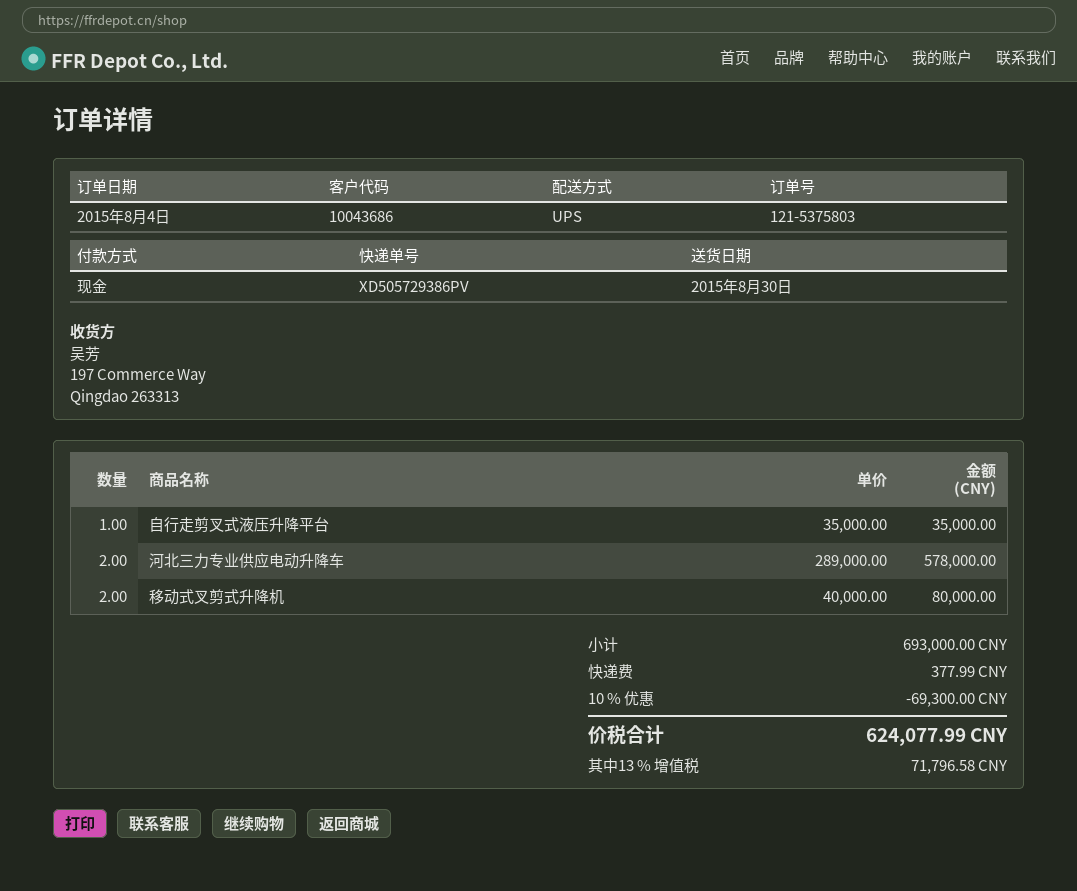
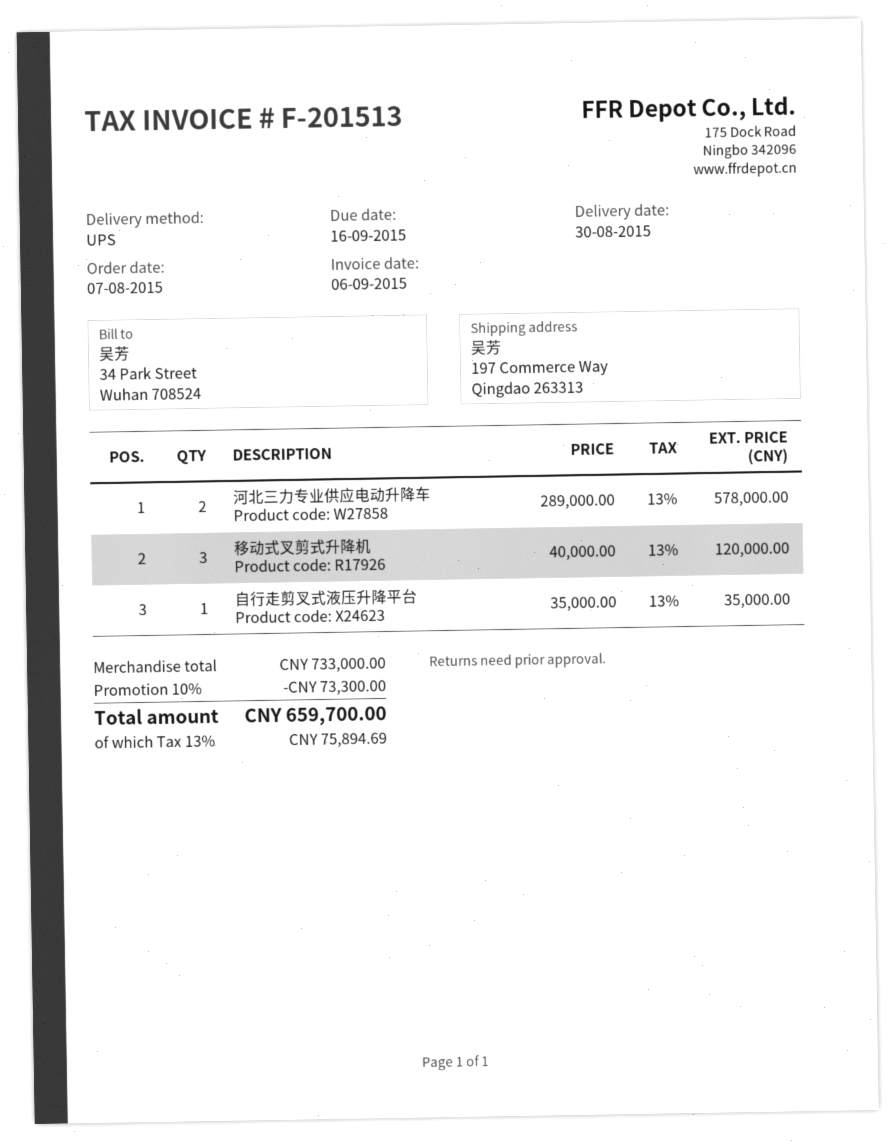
order date: 2015-08-04 -> 2015-08-07
移动式叉剪式升降机: 2 x 40000.00 = 80000.00 -> 3 x 40000.00 = 120000.00
subtotal: 693000.00 -> 733000.00
discount: 10% = 69300.00 -> 10% = 73300.00
shipping: 377.99 -> none
tax: 13% = 71796.58 -> 13% = 75894.69
total: 624077.99 -> 659700.00

